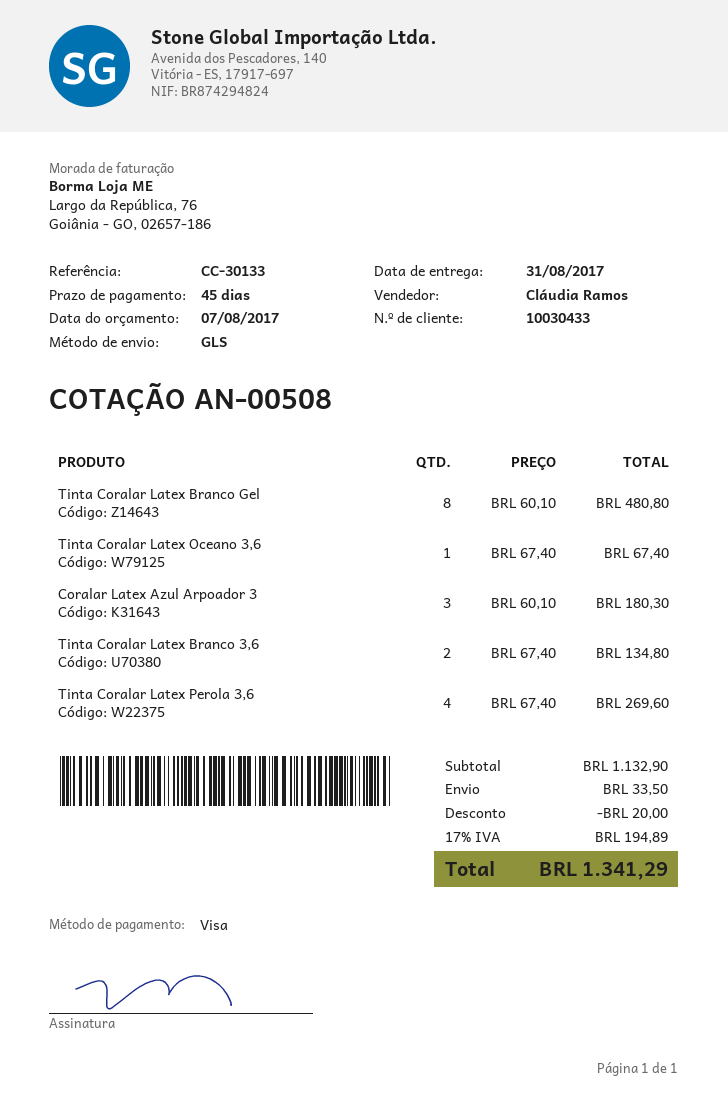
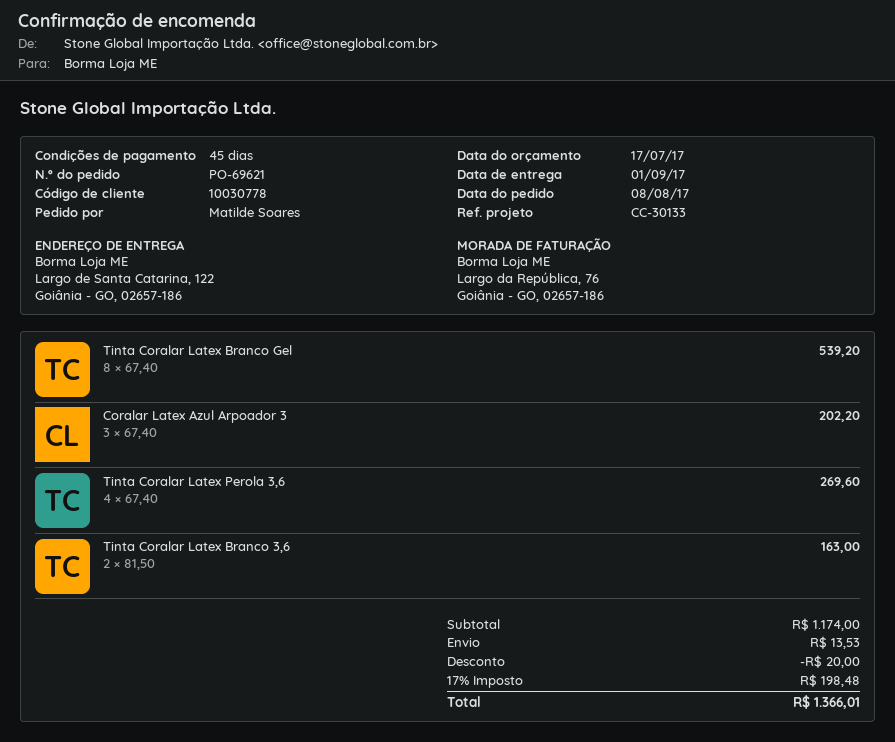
quote date: 2017-08-07 -> 2017-07-17
delivery date: 2017-08-31 -> 2017-09-01
customer number: 10030433 -> 10030778
Tinta Coralar Latex Branco Gel: 8 x 60.10 = 480.80 -> 8 x 67.40 = 539.20
Tinta Coralar Latex Oceano 3,6: 1 x 67.40 = 67.40 -> none
Coralar Latex Azul Arpoador 3: 3 x 60.10 = 180.30 -> 3 x 67.40 = 202.20
Tinta Coralar Latex Branco 3,6: 2 x 67.40 = 134.80 -> 2 x 81.50 = 163.00
subtotal: 1132.90 -> 1174.00
shipping: 33.50 -> 13.53
tax: 17% = 194.89 -> 17% = 198.48
total: 1341.29 -> 1366.01

